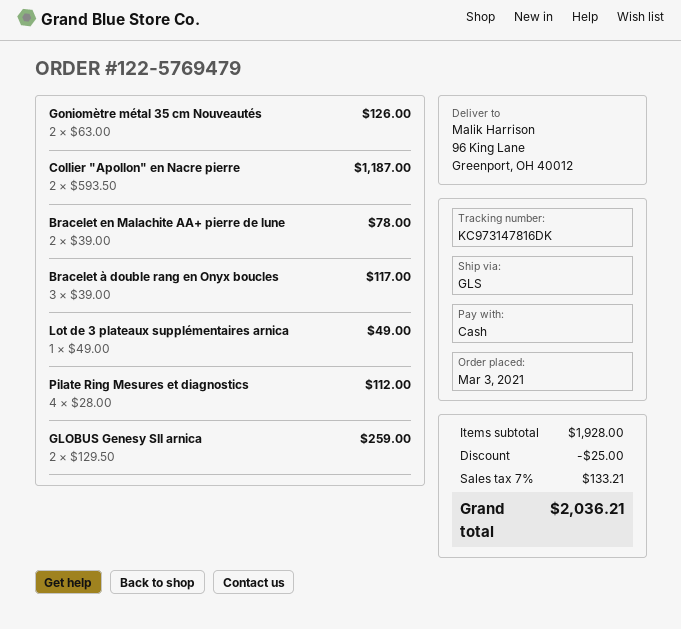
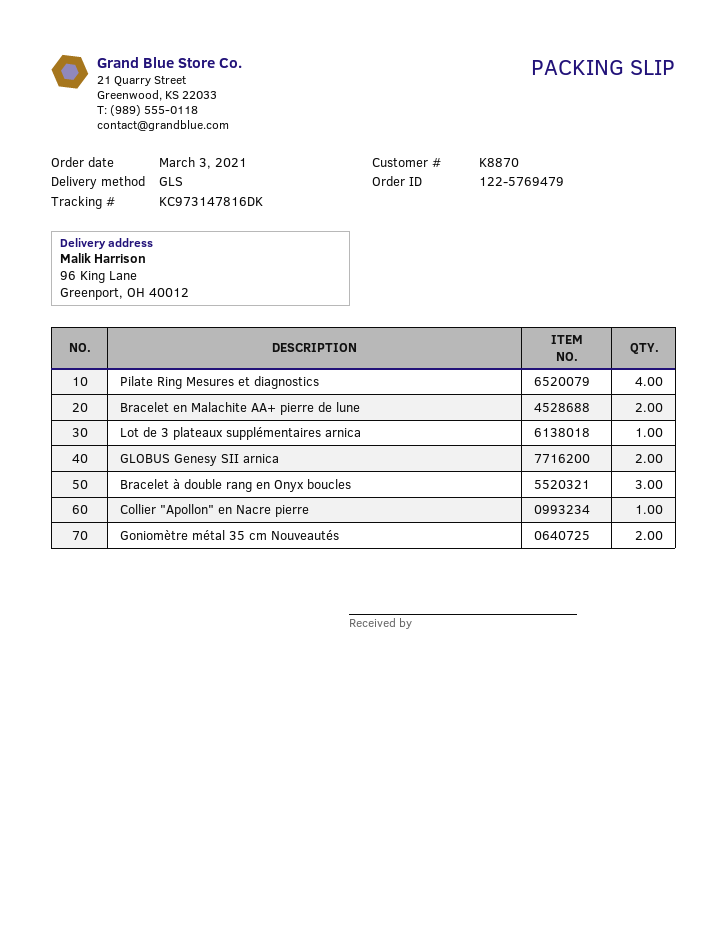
Collier "Apollon" en Nacre pierre: 2 -> 1

